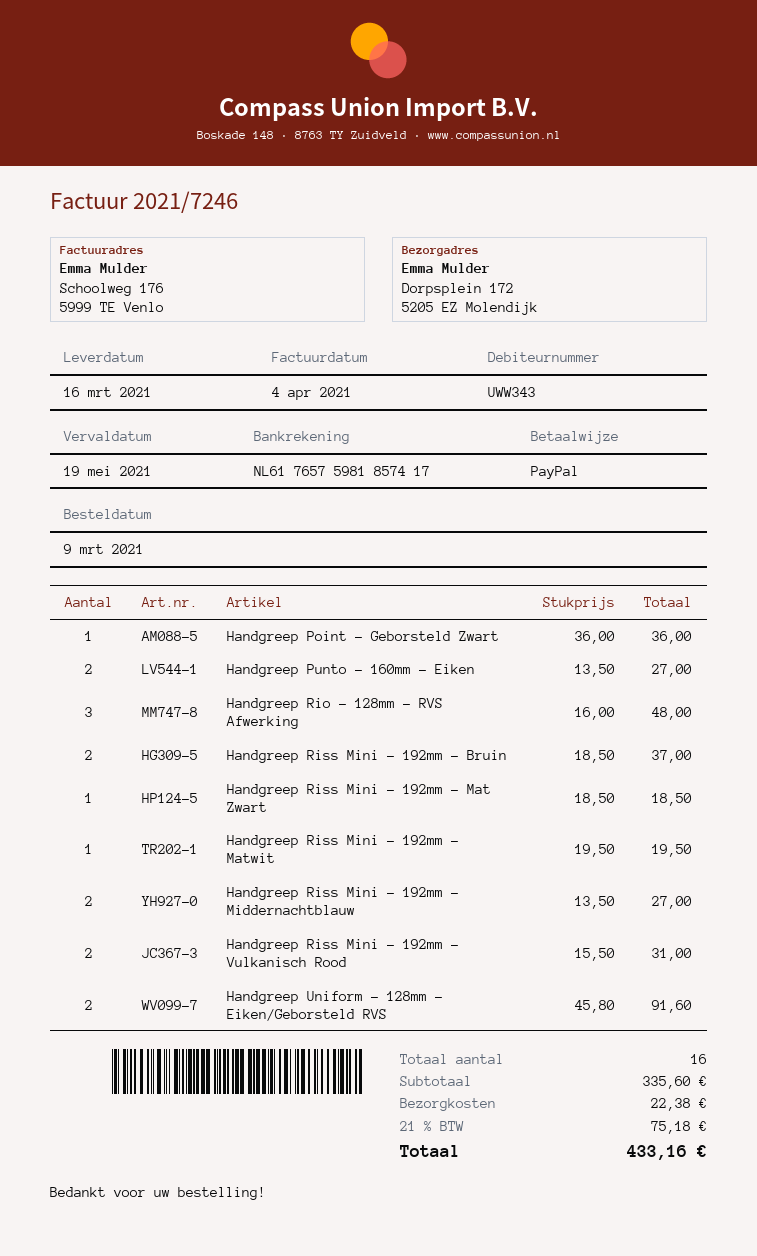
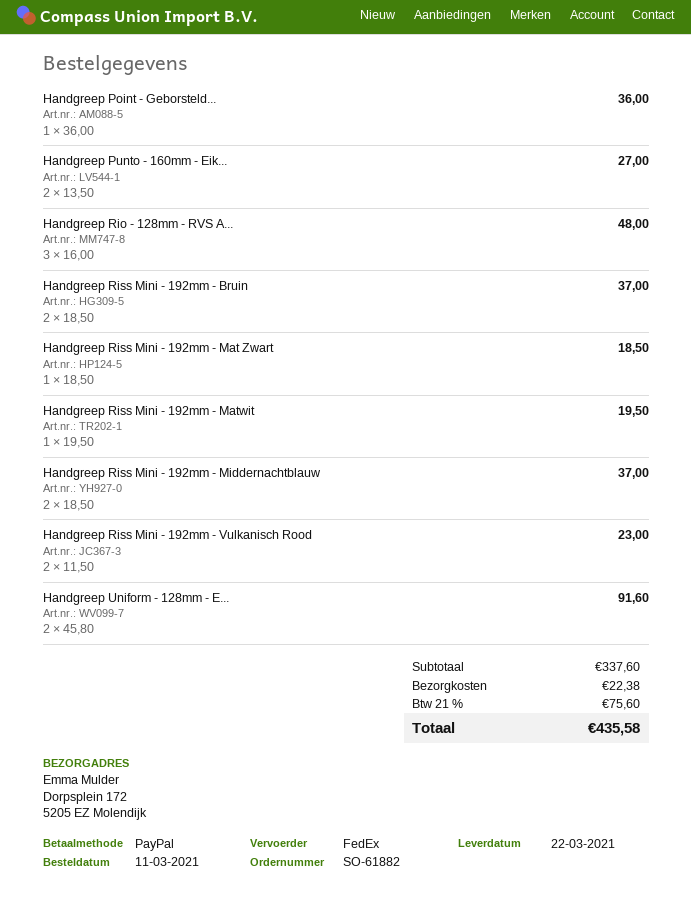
order date: 2021-03-09 -> 2021-03-11
delivery date: 2021-03-16 -> 2021-03-22
Handgreep Riss Mini - 192mm - Middernachtblauw: 2 x 13.50 = 27.00 -> 2 x 18.50 = 37.00
Handgreep Riss Mini - 192mm - Vulkanisch Rood: 2 x 15.50 = 31.00 -> 2 x 11.50 = 23.00
subtotal: 335.60 -> 337.60
tax: 21% = 75.18 -> 21% = 75.60
total: 433.16 -> 435.58

